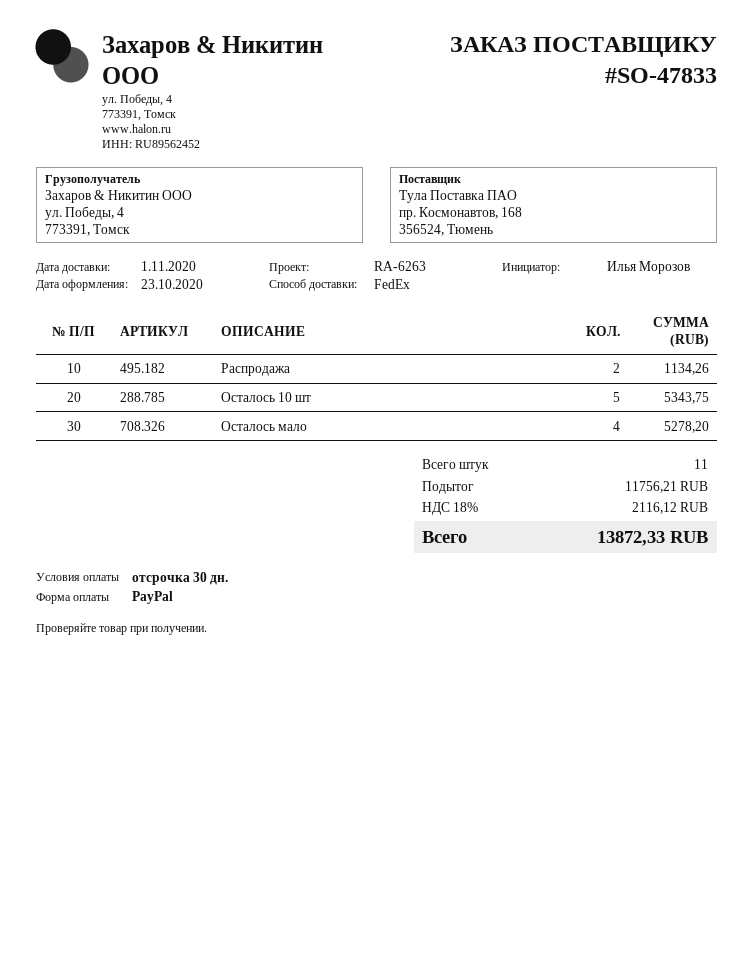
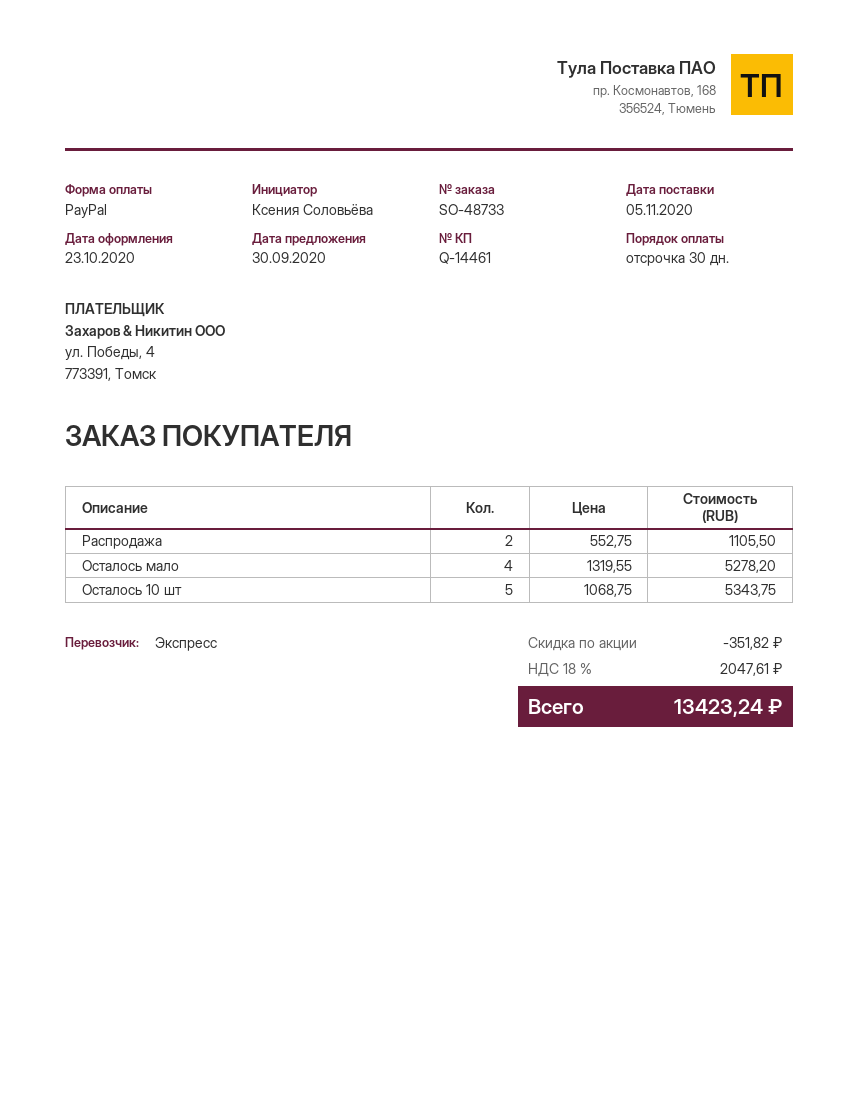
order number: SO-47833 -> SO-48733
delivery date: 2020-11-01 -> 2020-11-05
ordered by: Илья Морозов -> Ксения Соловьёва
shipping method: FedEx -> express
Распродажа: 2 for 1134.26 -> 2 for 1105.50
discount: none -> 351.82
tax: 18% = 2116.12 -> 18% = 2047.61
total: 13872.33 -> 13423.24

